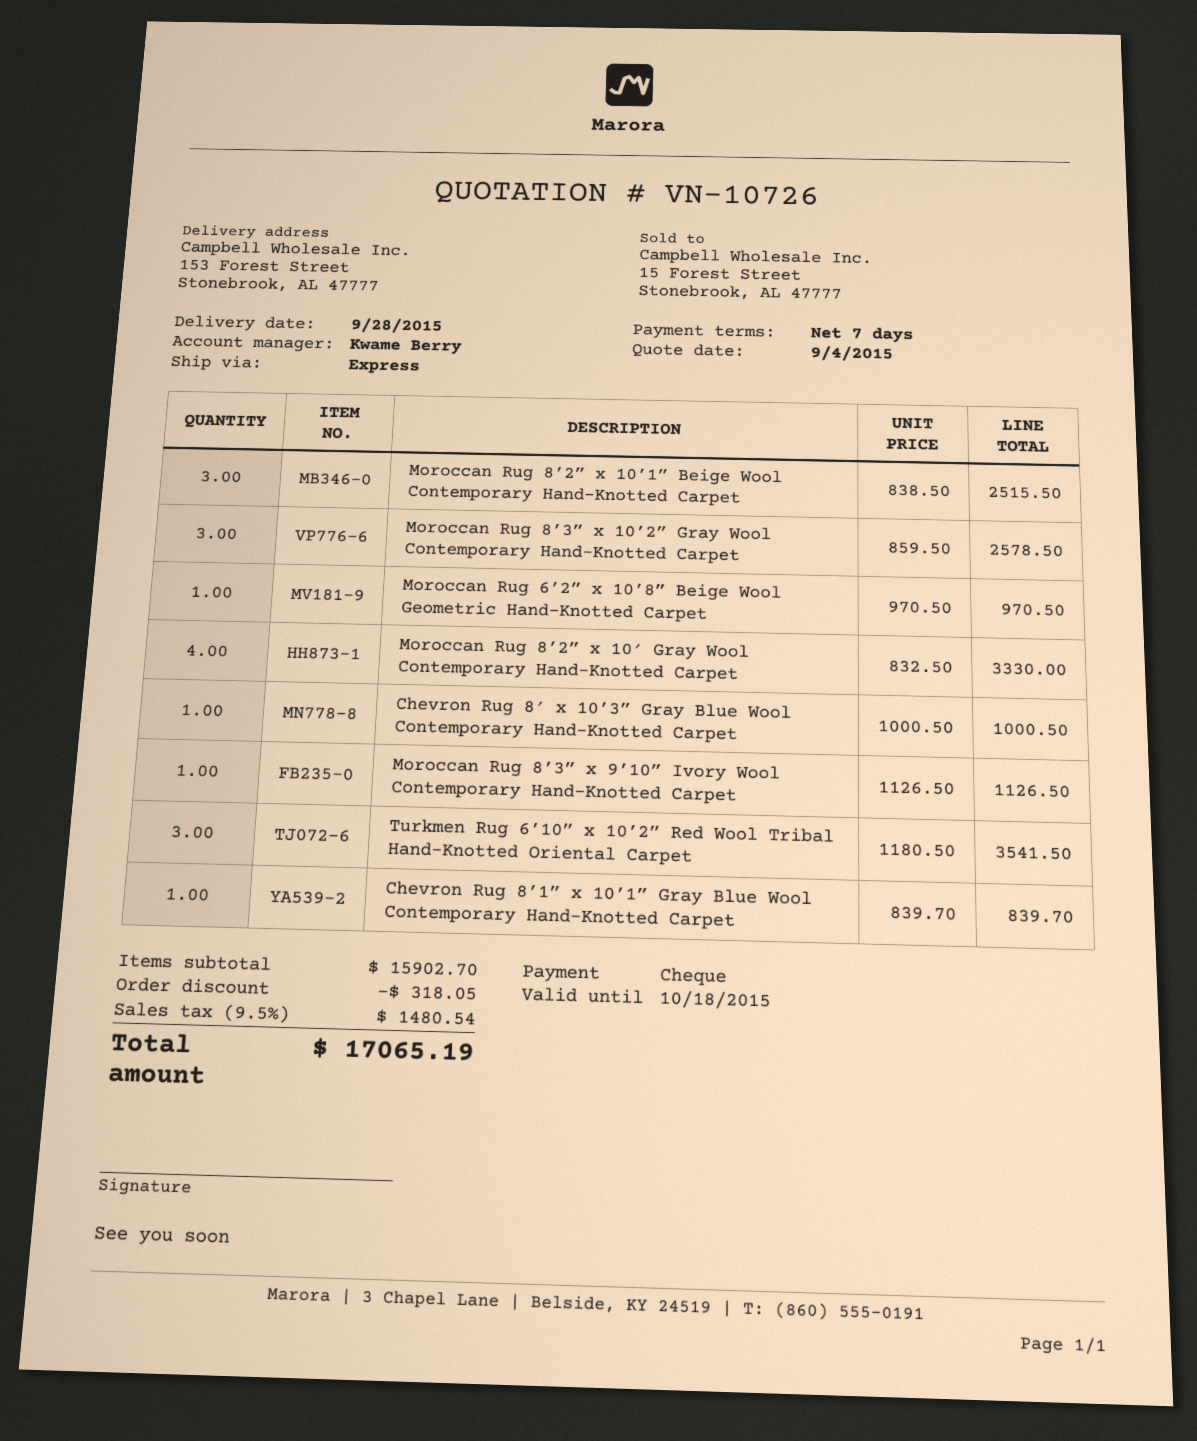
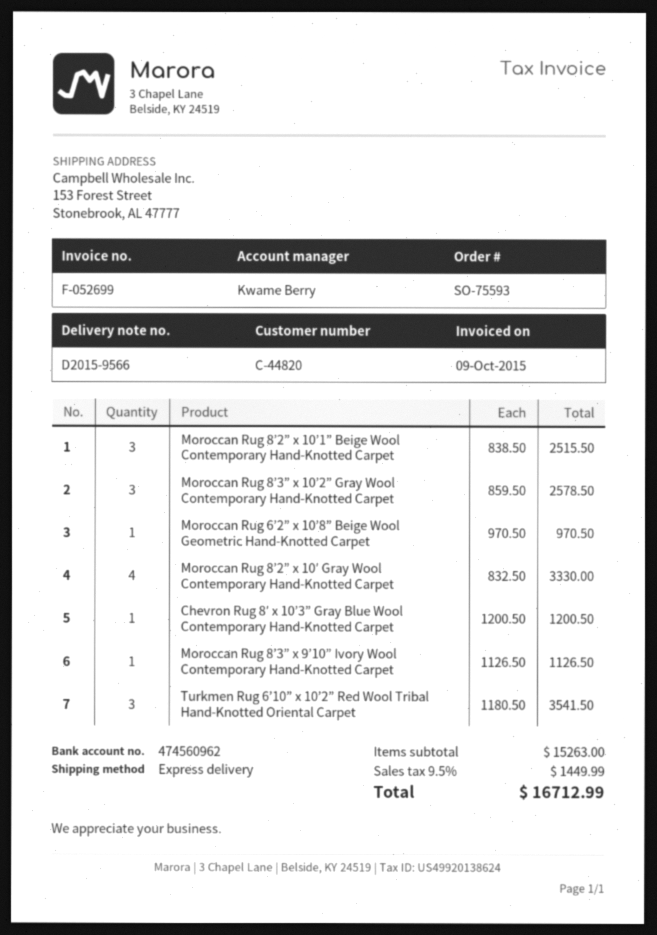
Chevron Rug 8′ x 10’3” Gray Blue Wool Contemporary Hand-Knotted Carpet: 1 x 1000.50 = 1000.50 -> 1 x 1200.50 = 1200.50
Chevron Rug 8’1” x 10’1” Gray Blue Wool Contemporary Hand-Knotted Carpet: 1 x 839.70 = 839.70 -> none
subtotal: 15902.70 -> 15263.00
discount: 318.05 -> none
tax: 9.5% = 1480.54 -> 9.5% = 1449.99
total: 17065.19 -> 16712.99

